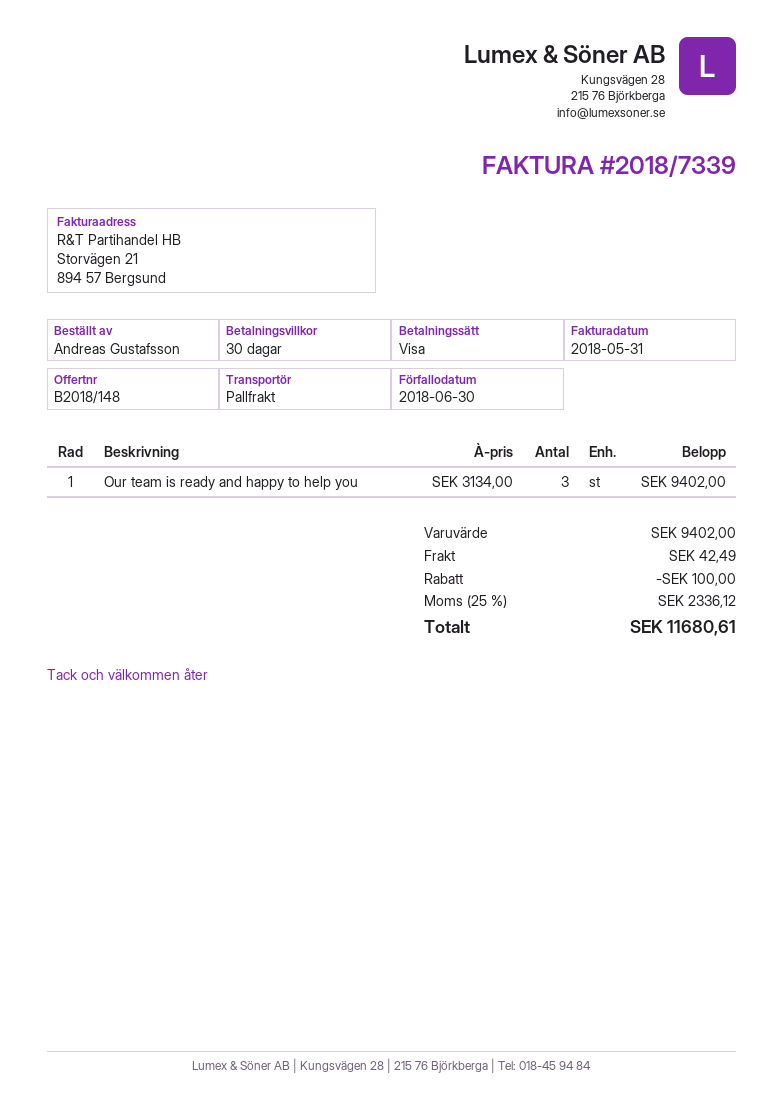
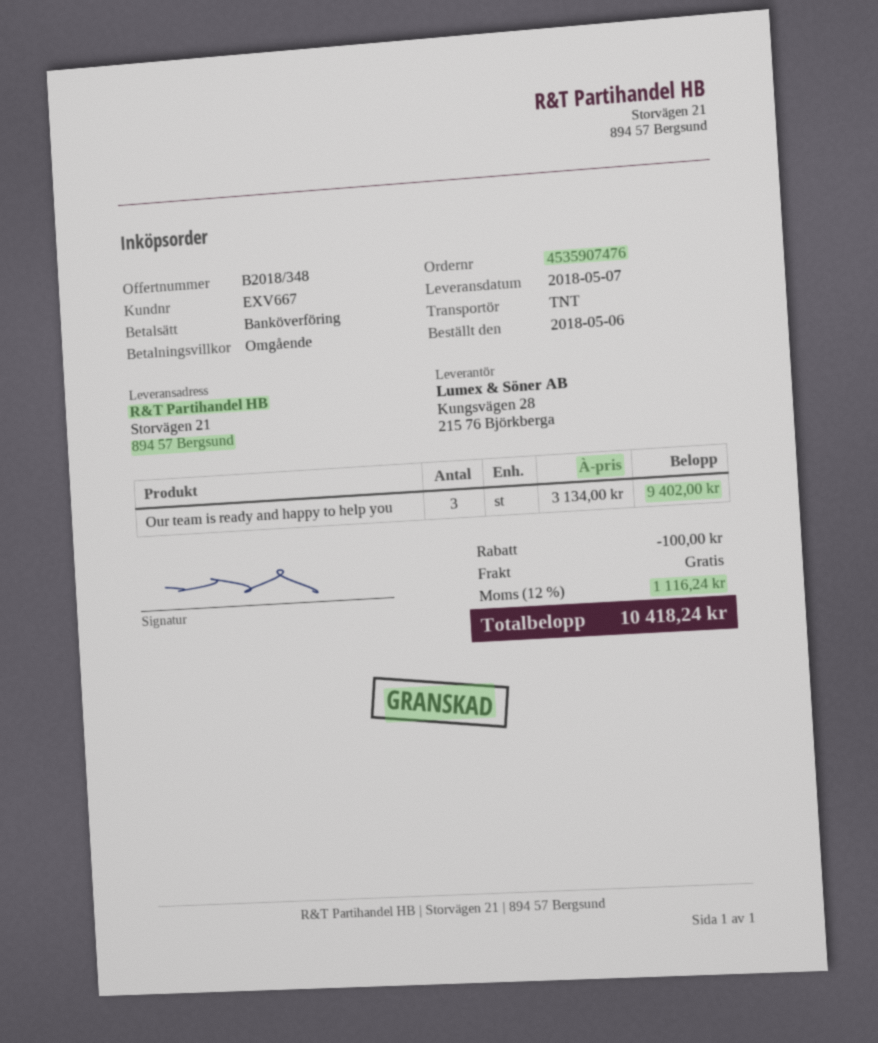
quote number: B2018/148 -> B2018/348
payment terms: 30 days -> on receipt
payment method: Visa -> bank transfer
shipping method: pallet freight -> TNT
shipping: 42.49 -> 0.00
tax: 25% = 2336.12 -> 12% = 1116.24
total: 11680.61 -> 10418.24

